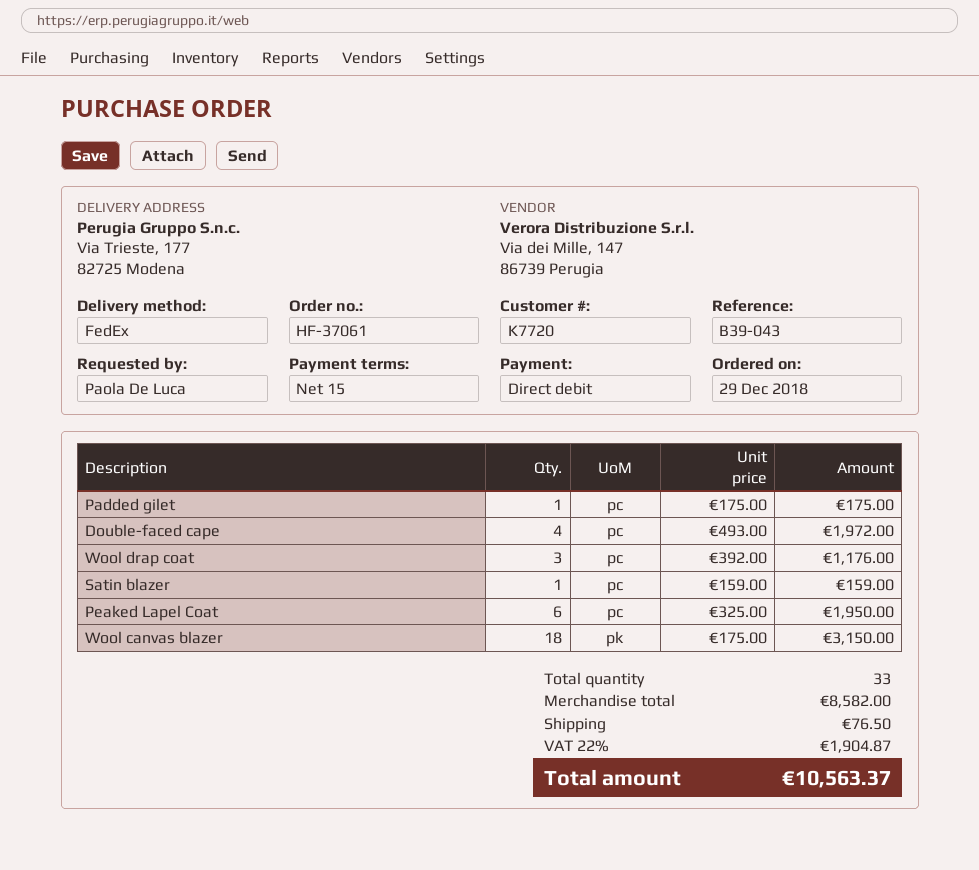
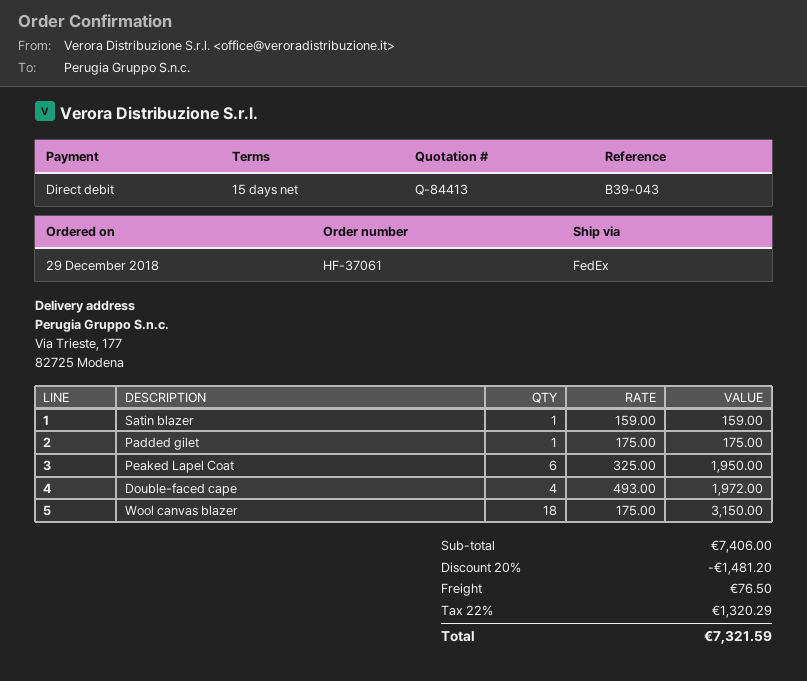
Wool drap coat: 3 x 392.00 = 1176.00 -> none
subtotal: 8582.00 -> 7406.00
discount: none -> 20% = 1481.20
tax: 22% = 1904.87 -> 22% = 1320.29
total: 10563.37 -> 7321.59

